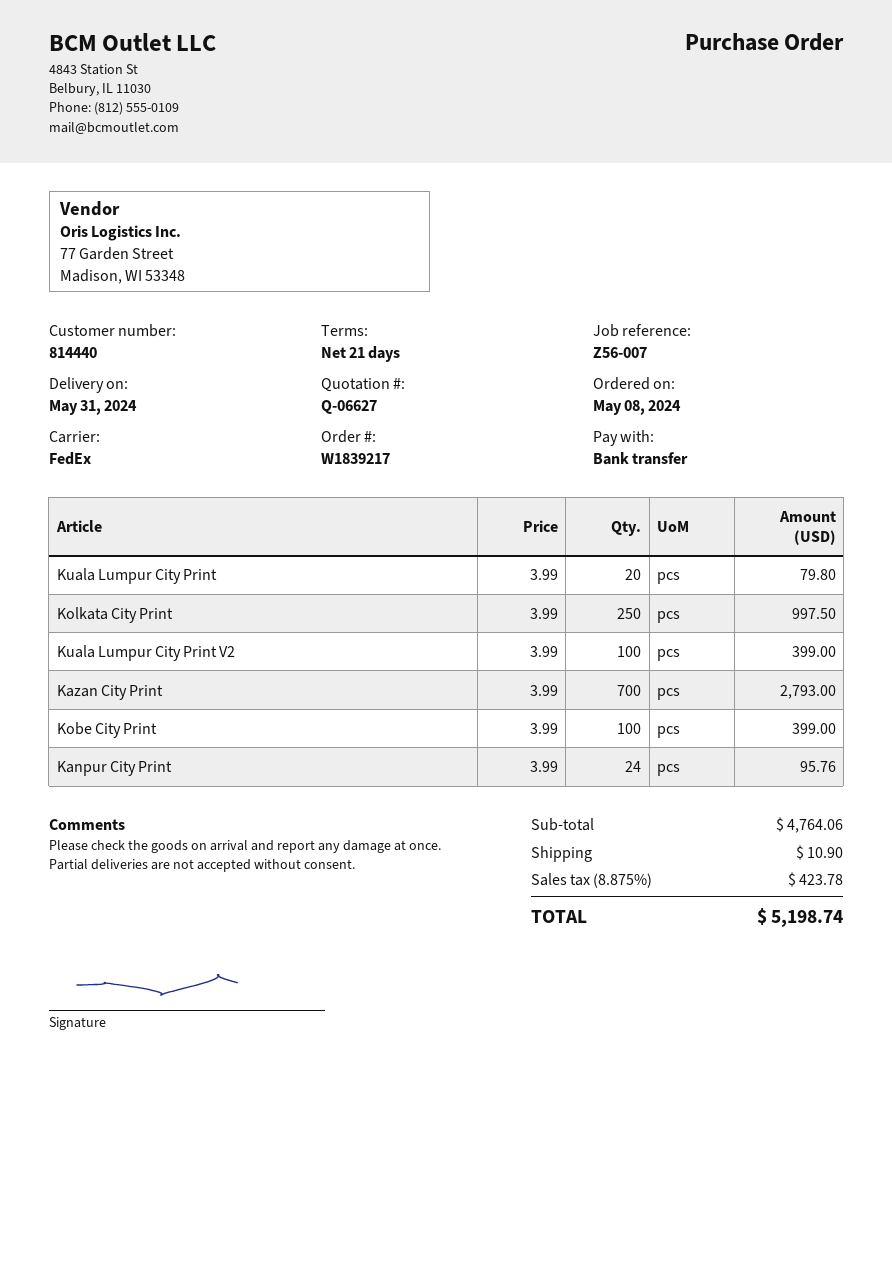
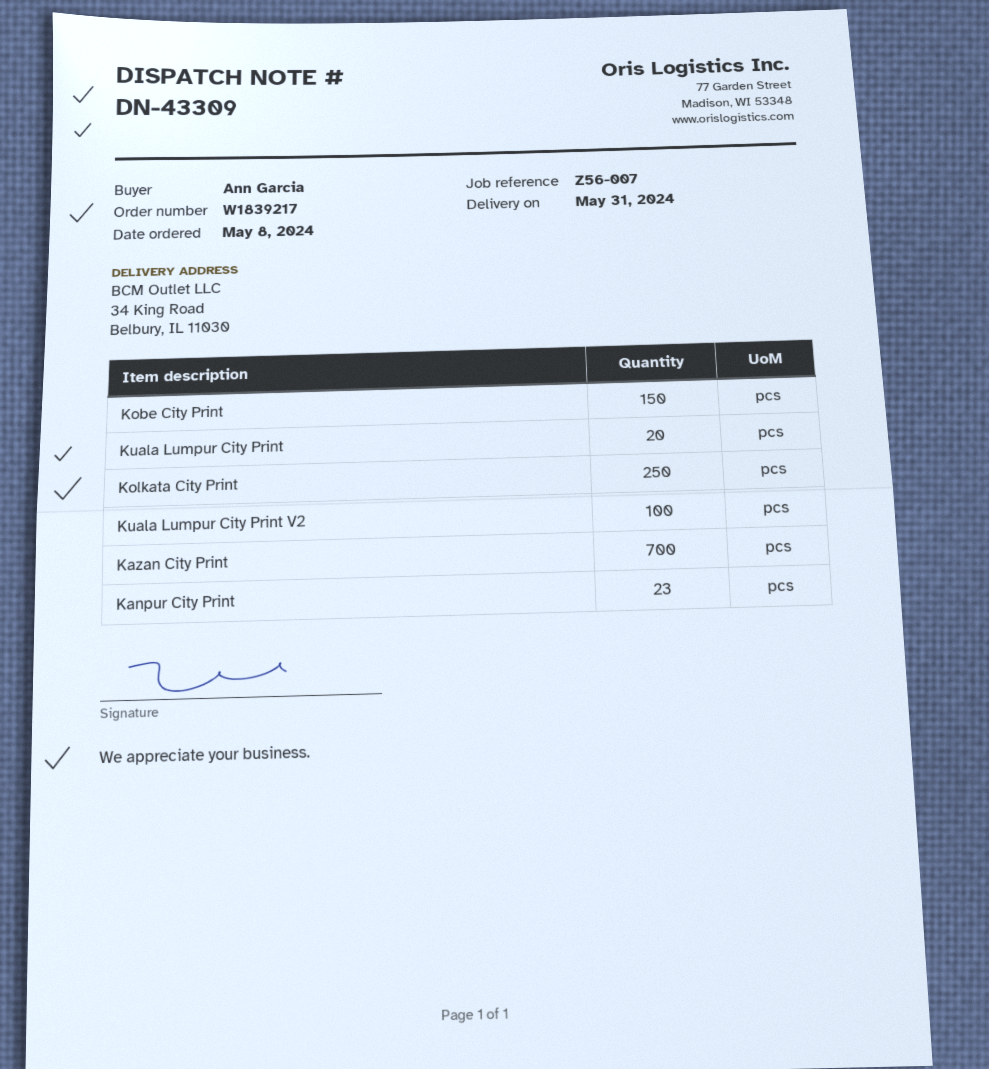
Kobe City Print: 100 -> 150
Kanpur City Print: 24 -> 23

